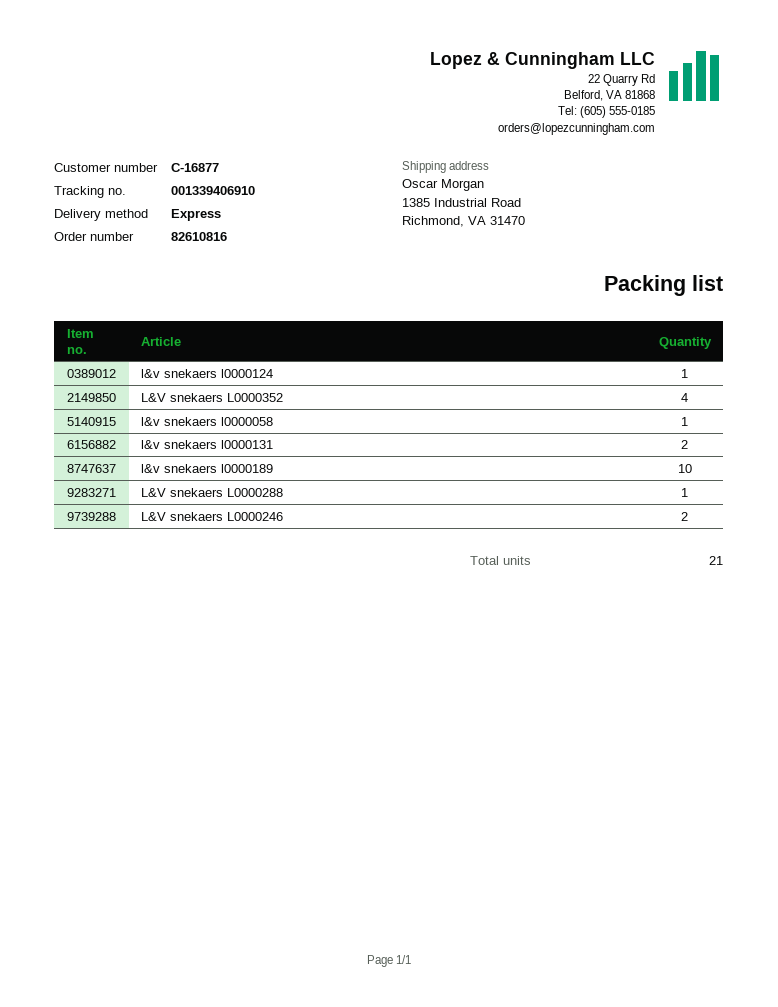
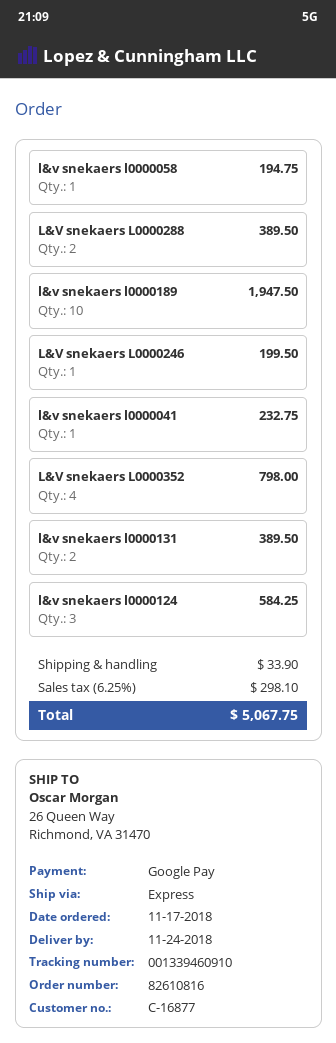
tracking number: 001339406910 -> 001339460910
ship to: 1385 Industrial Road, Richmond, VA 31470 -> 26 Queen Way, Richmond, VA 31470
l&v snekaers l0000124: 1 -> 3
L&V snekaers L0000288: 1 -> 2
L&V snekaers L0000246: 2 -> 1
l&v snekaers l0000041: none -> 1

